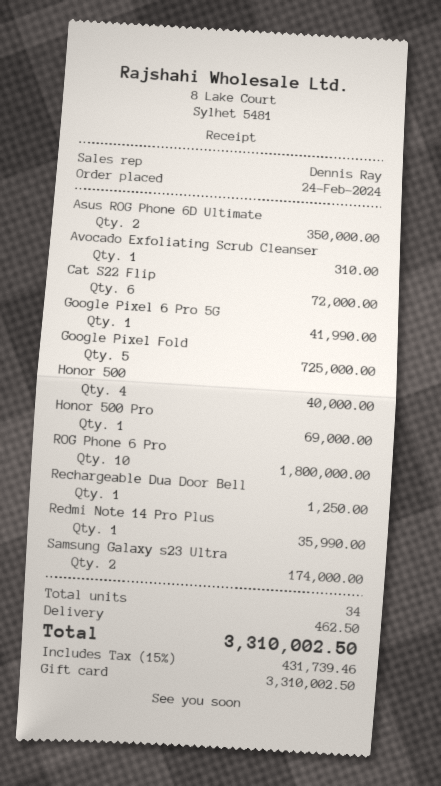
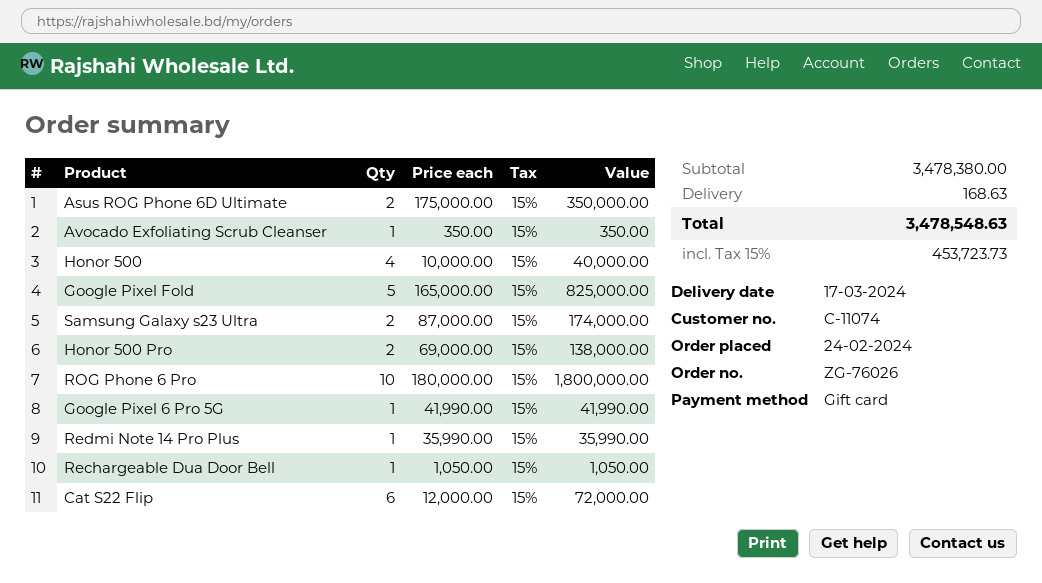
Avocado Exfoliating Scrub Cleanser: 1 for 310.00 -> 1 for 350.00
Google Pixel Fold: 5 for 725000.00 -> 5 for 825000.00
Honor 500 Pro: 1 for 69000.00 -> 2 for 138000.00
Rechargeable Dua Door Bell: 1 for 1250.00 -> 1 for 1050.00
shipping: 462.50 -> 168.63
tax: 15% = 431739.46 -> 15% = 453723.73
total: 3310002.50 -> 3478548.63

